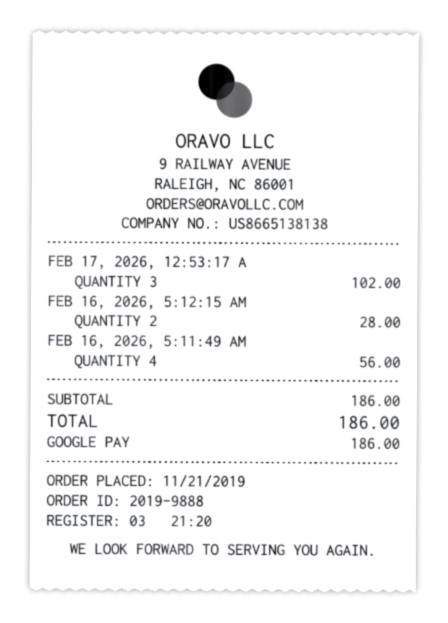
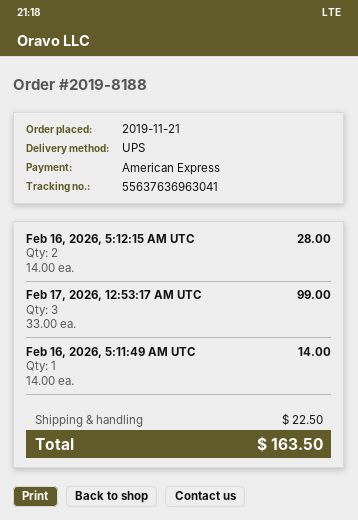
order number: 2019-9888 -> 2019-8188
payment method: Google Pay -> American Express
FEB 17, 2026, 12:53:17 A: 3 for 102.00 -> 3 for 99.00
FEB 16, 2026, 5:11:49 AM: 4 for 56.00 -> 1 for 14.00
shipping: none -> 22.50
total: 186.00 -> 163.50

